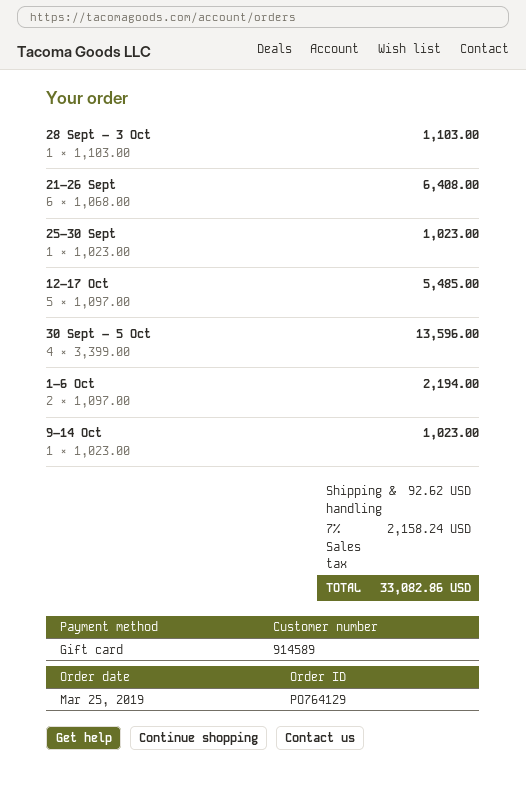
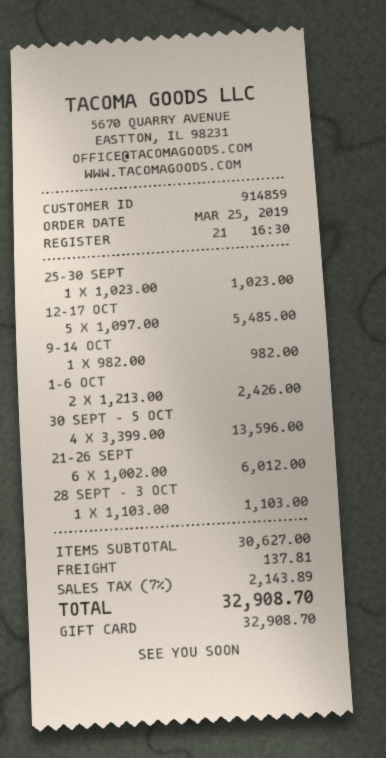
customer number: 914589 -> 914859
21–26 Sept: 6 x 1068.00 = 6408.00 -> 6 x 1002.00 = 6012.00
1–6 Oct: 2 x 1097.00 = 2194.00 -> 2 x 1213.00 = 2426.00
9–14 Oct: 1 x 1023.00 = 1023.00 -> 1 x 982.00 = 982.00
shipping: 92.62 -> 137.81
tax: 7% = 2158.24 -> 7% = 2143.89
total: 33082.86 -> 32908.70

